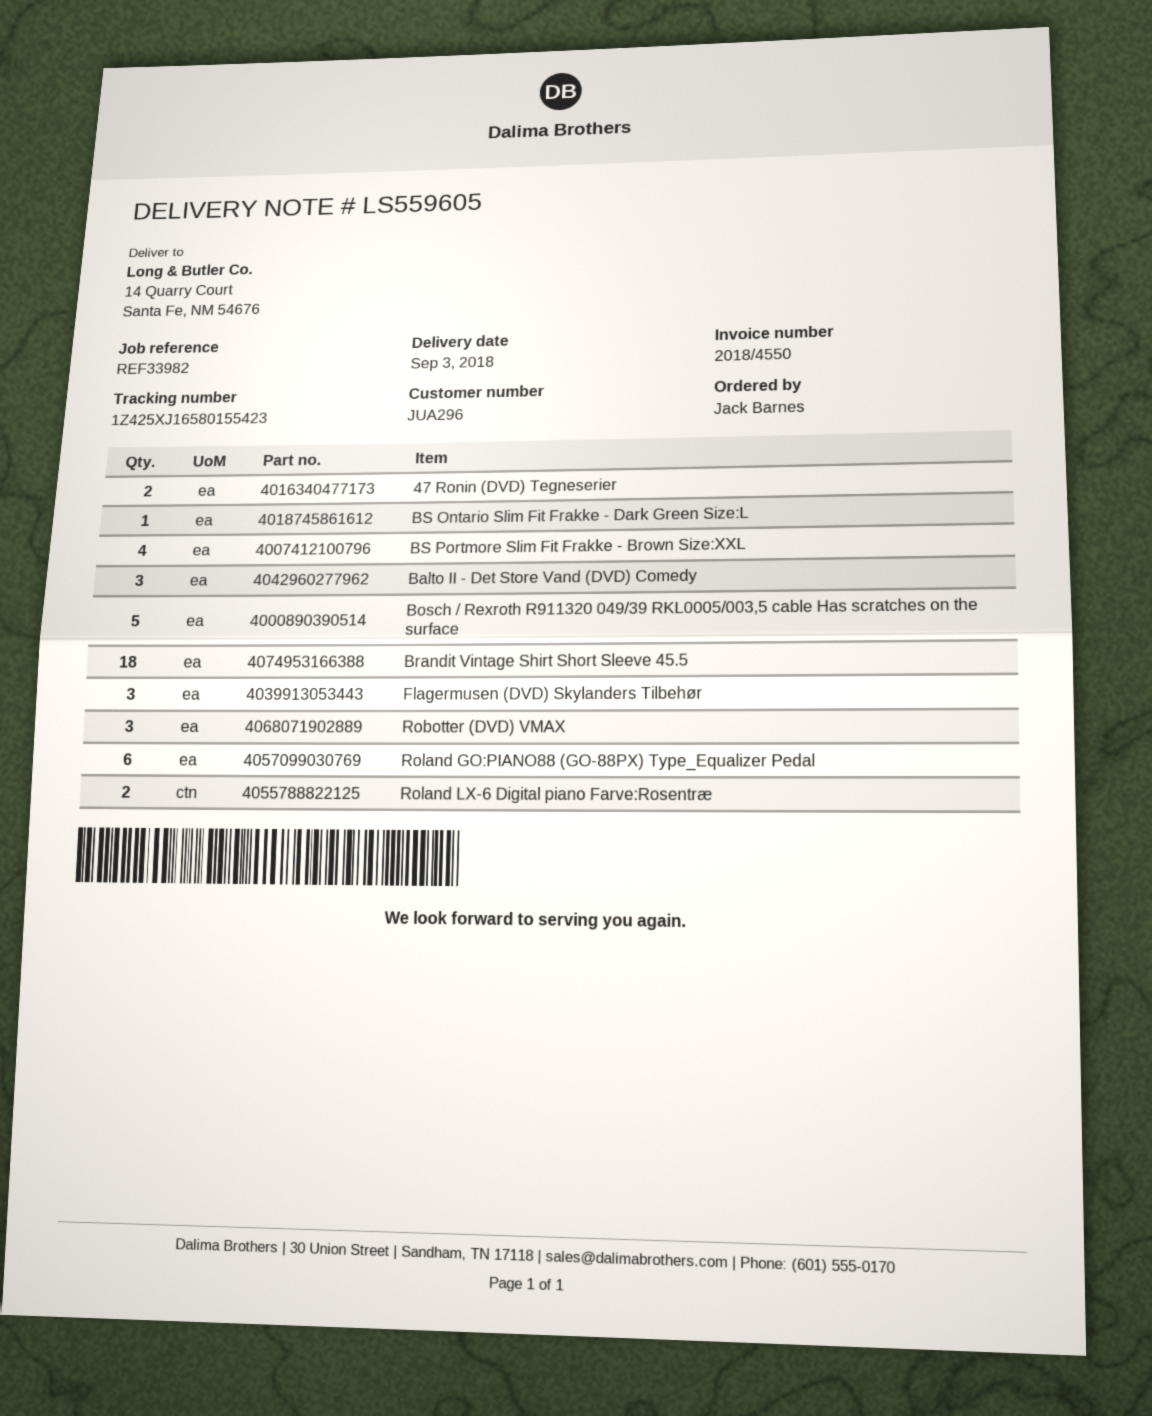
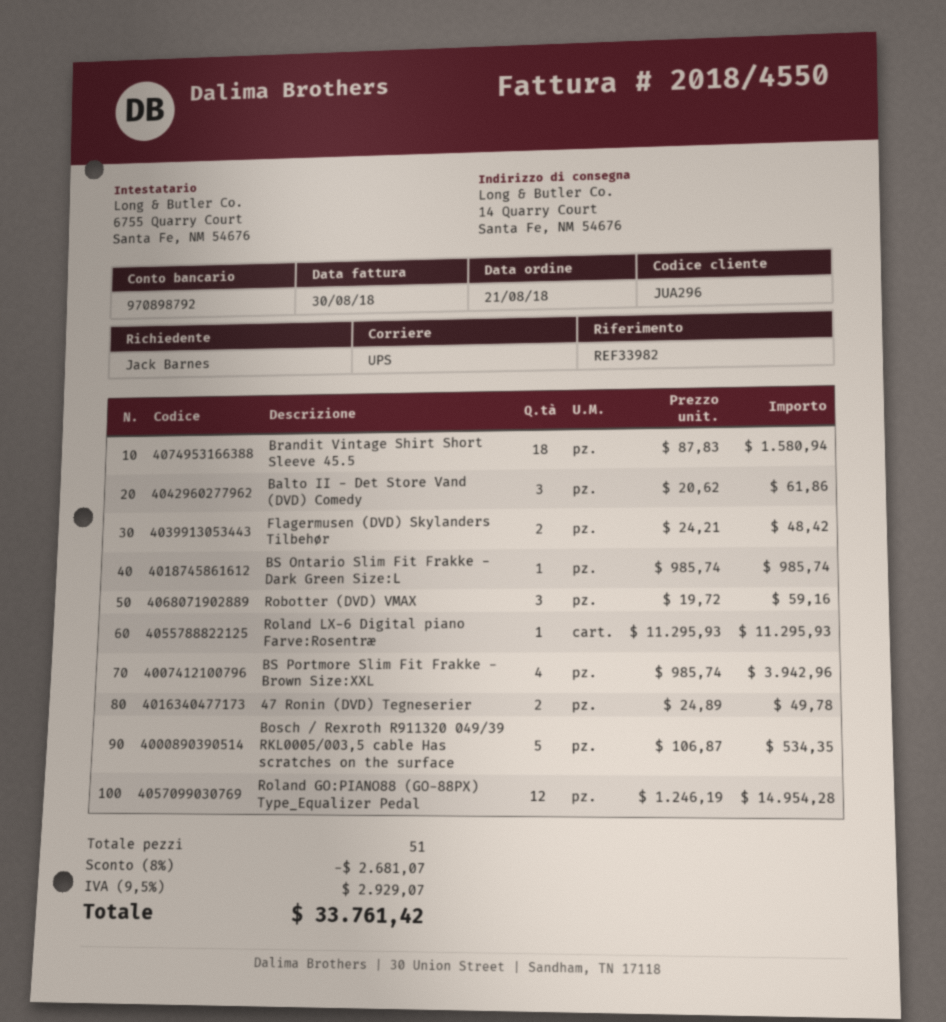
Flagermusen (DVD) Skylanders Tilbehør: 3 -> 2
Roland GO:PIANO88 (GO-88PX) Type_Equalizer Pedal: 6 -> 12
Roland LX-6 Digital piano Farve:Rosentræ: 2 -> 1

